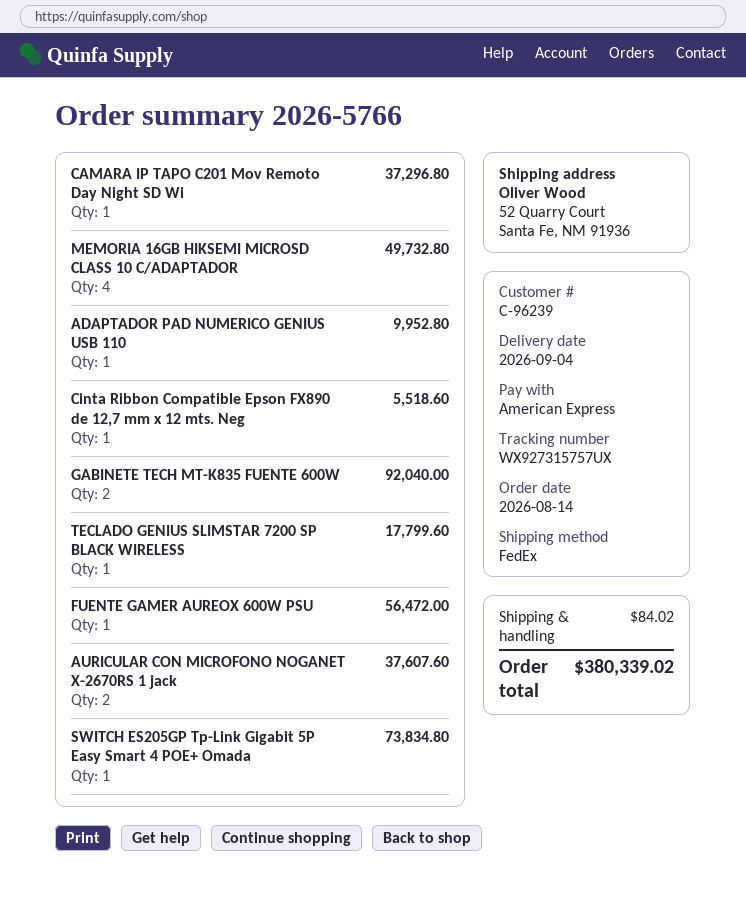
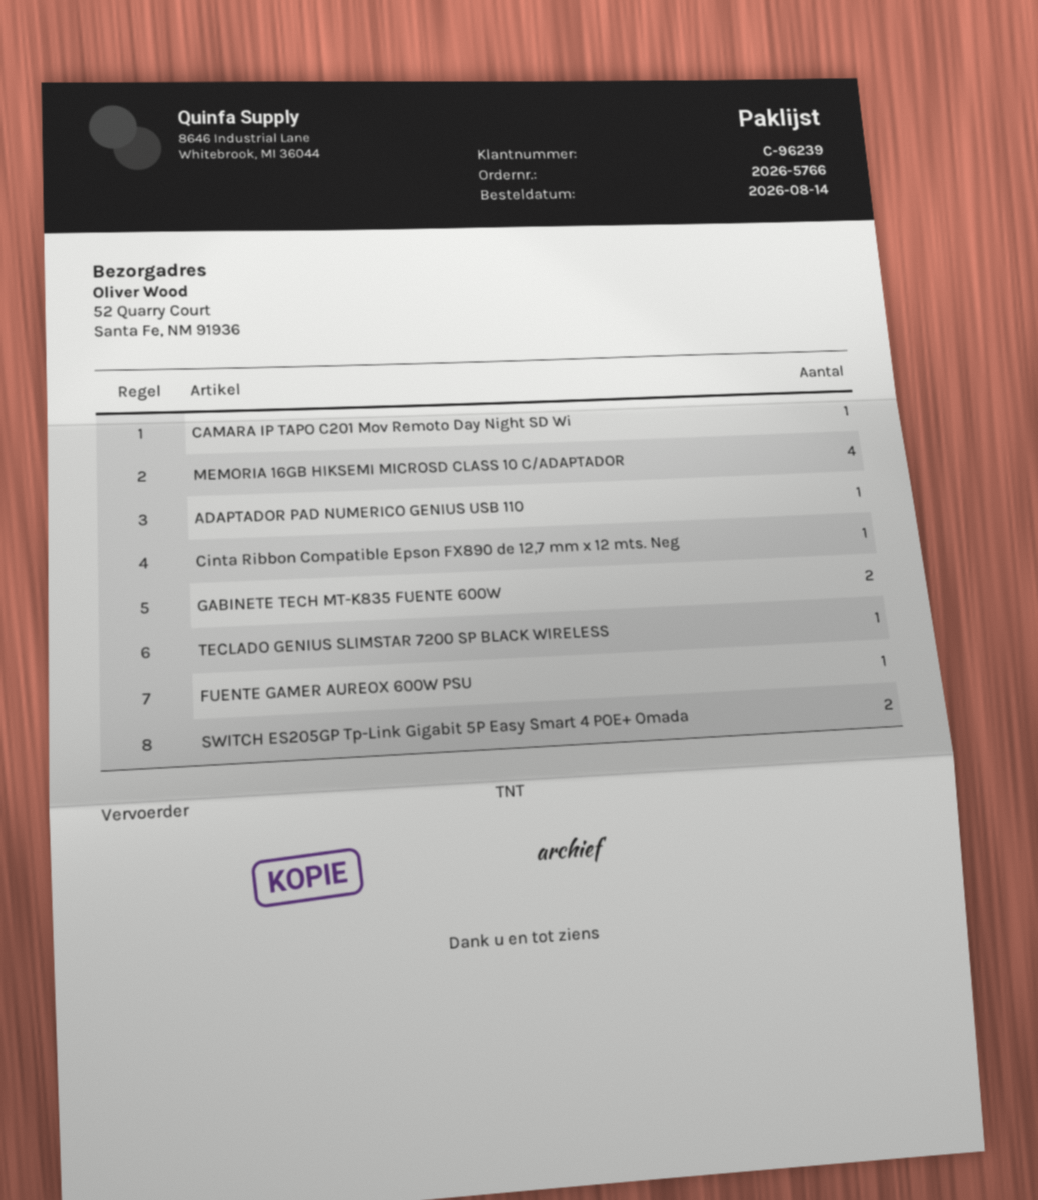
shipping method: FedEx -> TNT
AURICULAR CON MICROFONO NOGANET X-2670RS 1 jack: 2 -> none
SWITCH ES205GP Tp-Link Gigabit 5P Easy Smart 4 POE+ Omada: 1 -> 2

